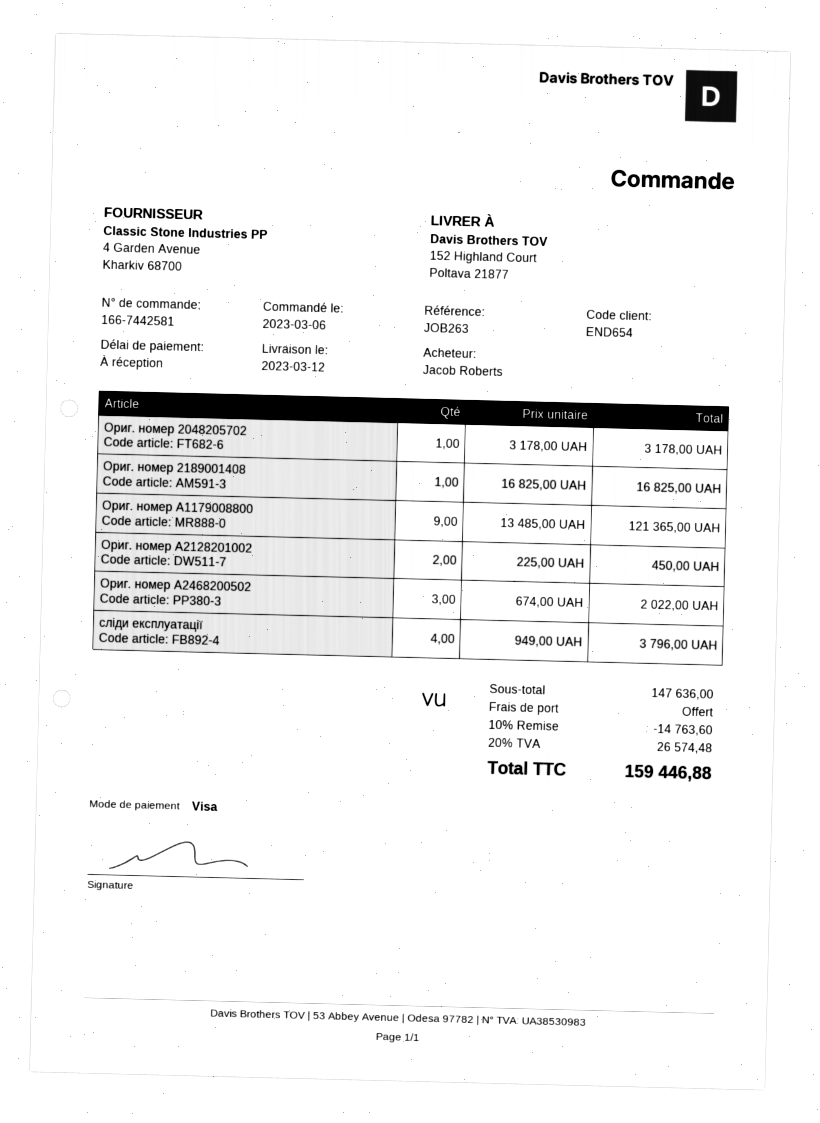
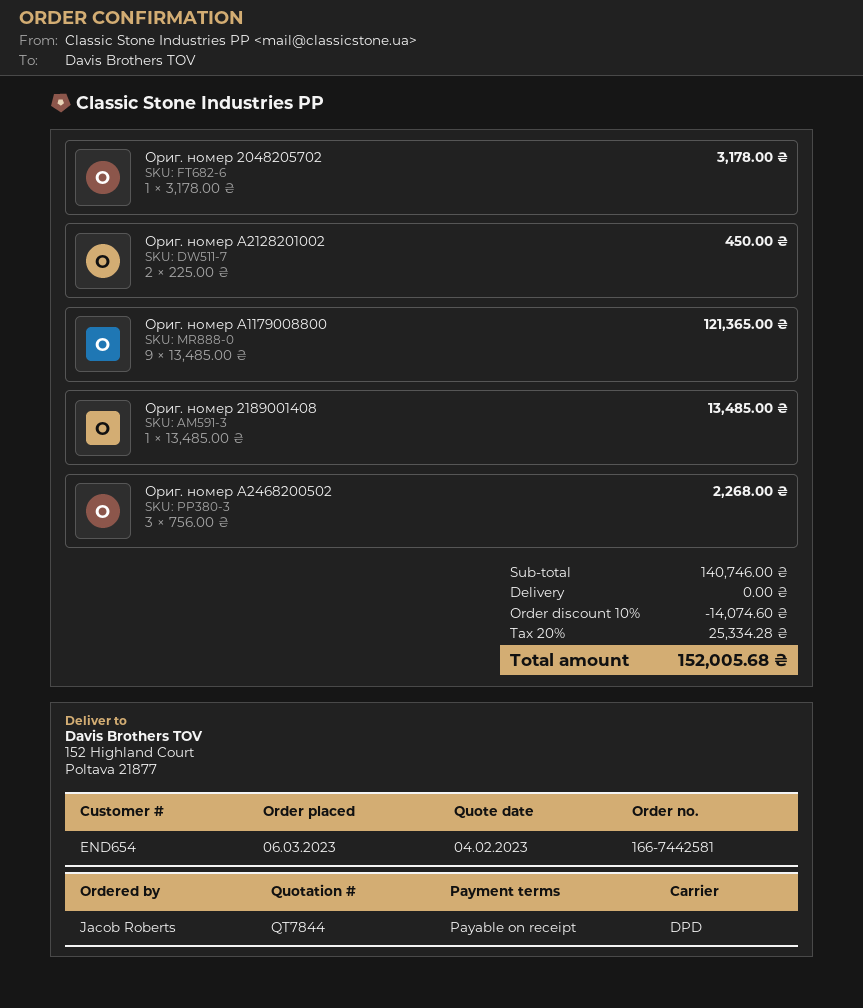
Ориг. номер 2189001408: 1 x 16825.00 = 16825.00 -> 1 x 13485.00 = 13485.00
Ориг. номер A2468200502: 3 x 674.00 = 2022.00 -> 3 x 756.00 = 2268.00
сліди експлуатації: 4 x 949.00 = 3796.00 -> none
subtotal: 147636.00 -> 140746.00
discount: 10% = 14763.60 -> 10% = 14074.60
tax: 20% = 26574.48 -> 20% = 25334.28
total: 159446.88 -> 152005.68

